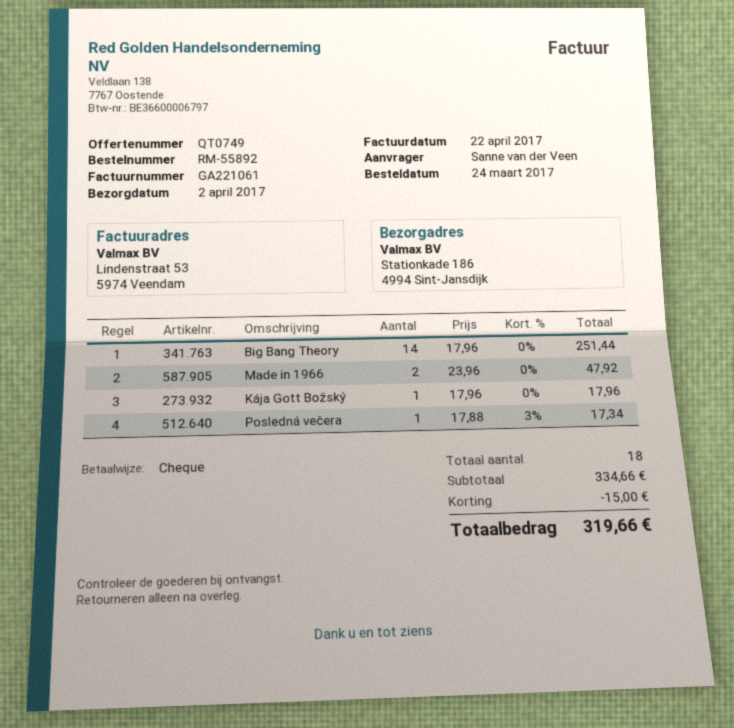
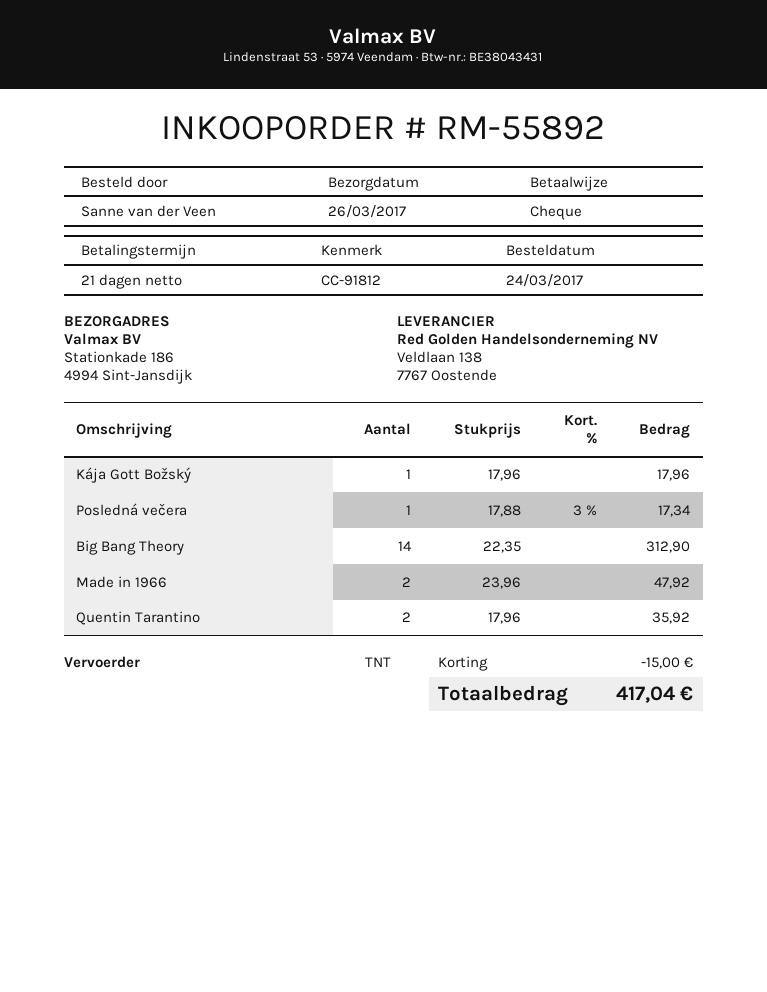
delivery date: 2017-04-02 -> 2017-03-26
Big Bang Theory: 14 x 17.96 = 251.44 -> 14 x 22.35 = 312.90
Quentin Tarantino: none -> 2 x 17.96 = 35.92
total: 319.66 -> 417.04

